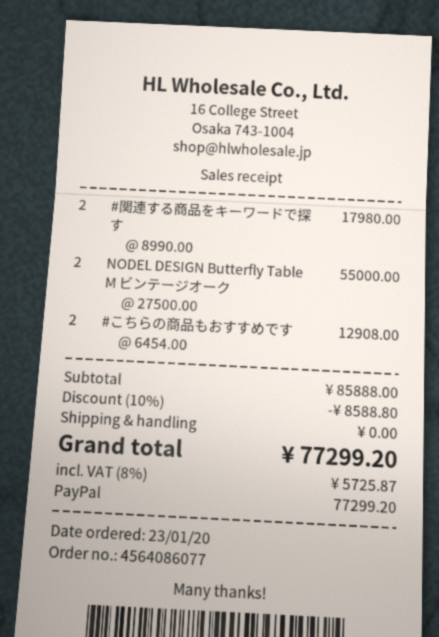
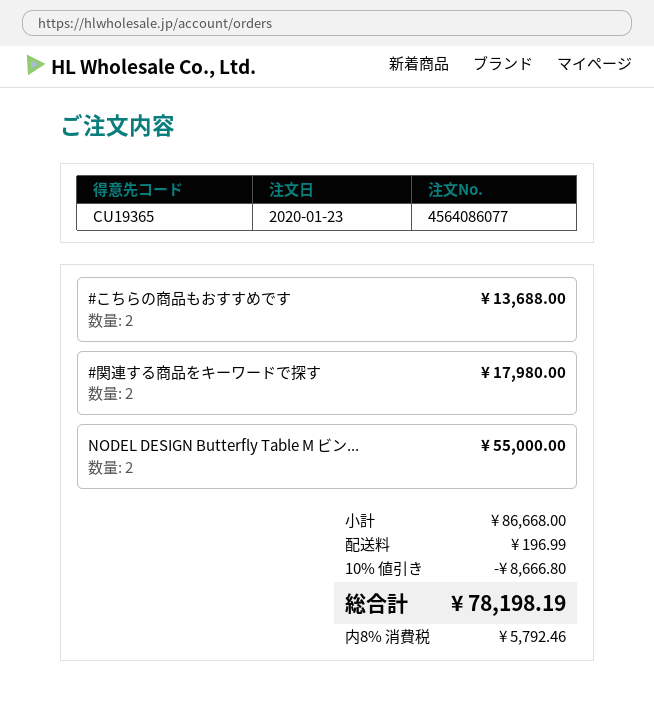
#こちらの商品もおすすめです: 2 for 12908.00 -> 2 for 13688.00
subtotal: 85888.00 -> 86668.00
discount: 10% = 8588.80 -> 10% = 8666.80
shipping: 0.00 -> 196.99
tax: 8% = 5725.87 -> 8% = 5792.46
total: 77299.20 -> 78198.19

